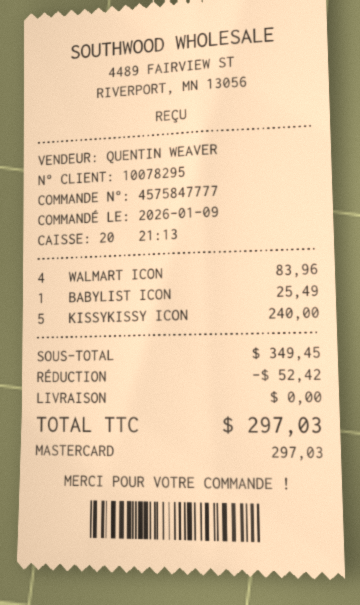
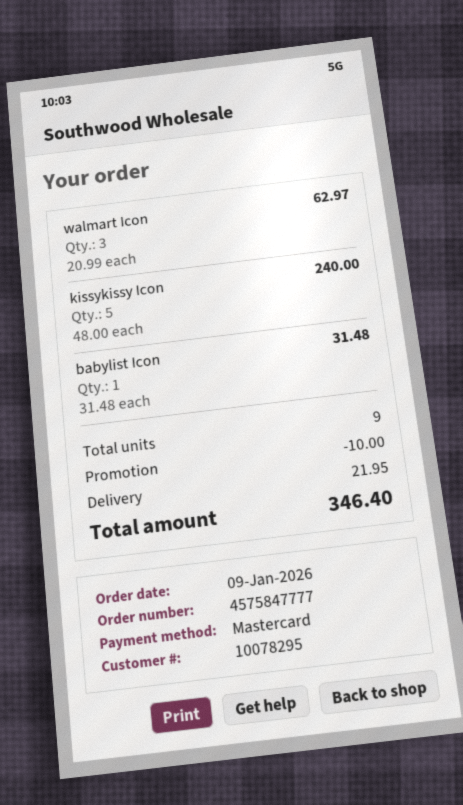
WALMART ICON: 4 for 83.96 -> 3 for 62.97
BABYLIST ICON: 1 for 25.49 -> 1 for 31.48
discount: 52.42 -> 10.00
shipping: 0.00 -> 21.95
total: 297.03 -> 346.40

